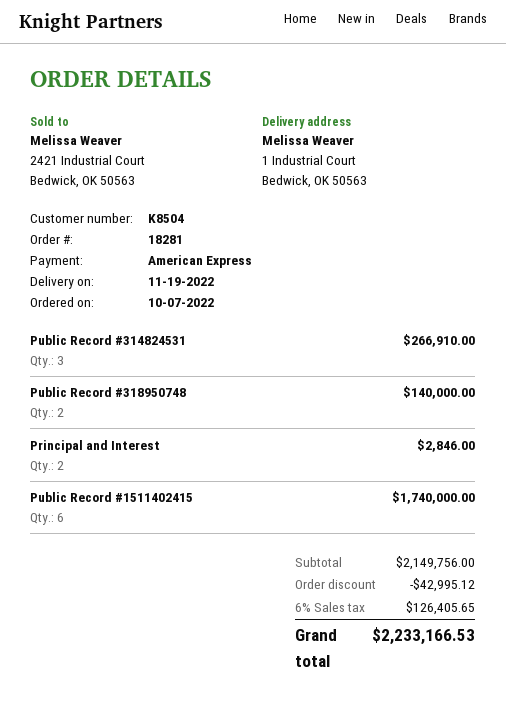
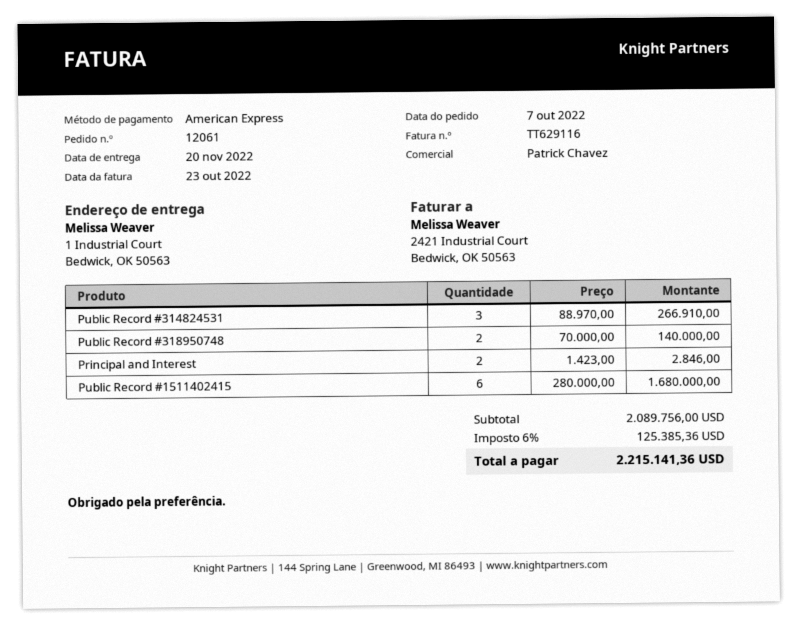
order number: 18281 -> 12061
delivery date: 2022-11-19 -> 2022-11-20
Public Record #1511402415: 6 for 1740000.00 -> 6 for 1680000.00
subtotal: 2149756.00 -> 2089756.00
discount: 42995.12 -> none
tax: 6% = 126405.65 -> 6% = 125385.36
total: 2233166.53 -> 2215141.36

